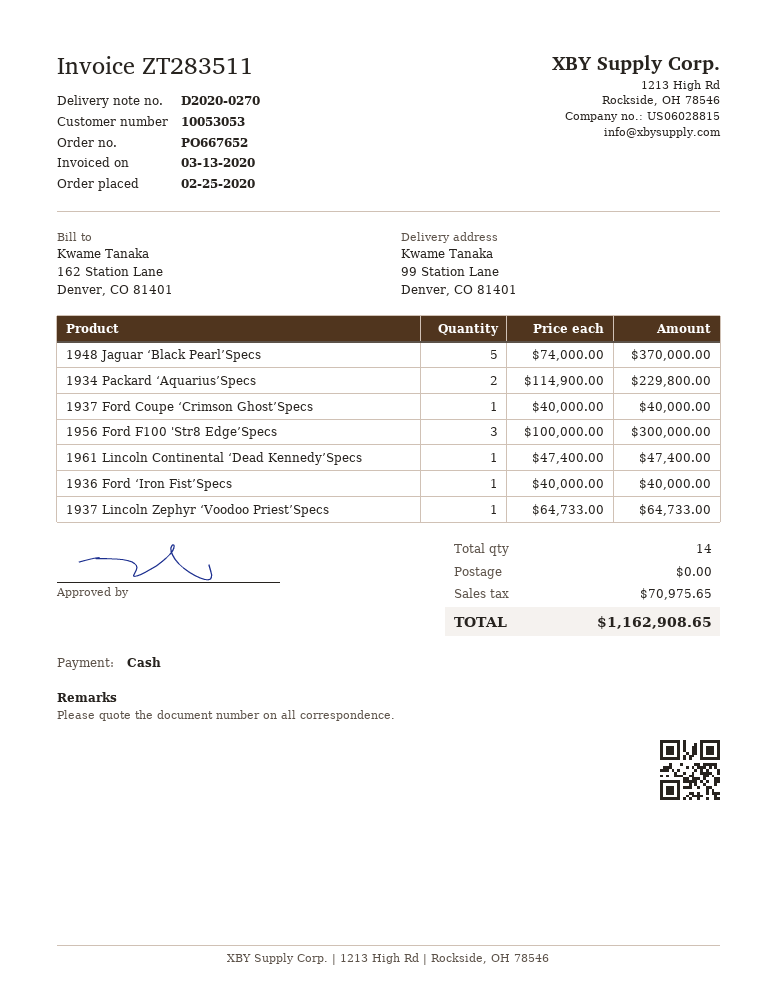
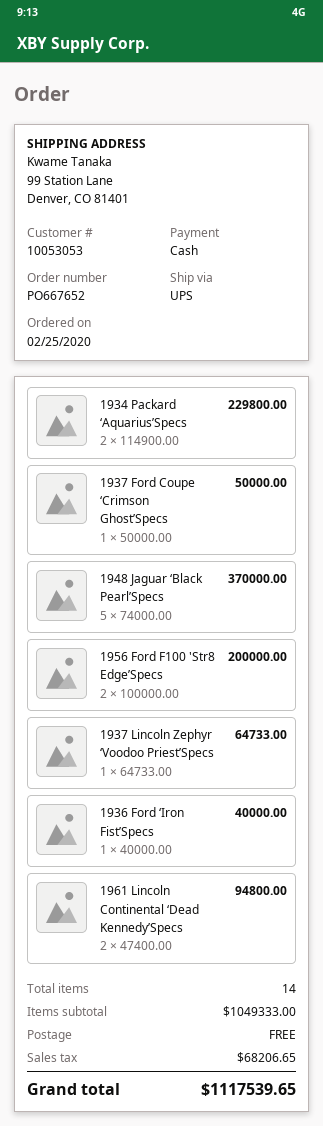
1937 Ford Coupe ‘Crimson Ghost’Specs: 1 x 40000.00 = 40000.00 -> 1 x 50000.00 = 50000.00
1956 Ford F100 'Str8 Edge’Specs: 3 x 100000.00 = 300000.00 -> 2 x 100000.00 = 200000.00
1961 Lincoln Continental ‘Dead Kennedy’Specs: 1 x 47400.00 = 47400.00 -> 2 x 47400.00 = 94800.00
tax: 70975.65 -> 68206.65
total: 1162908.65 -> 1117539.65

